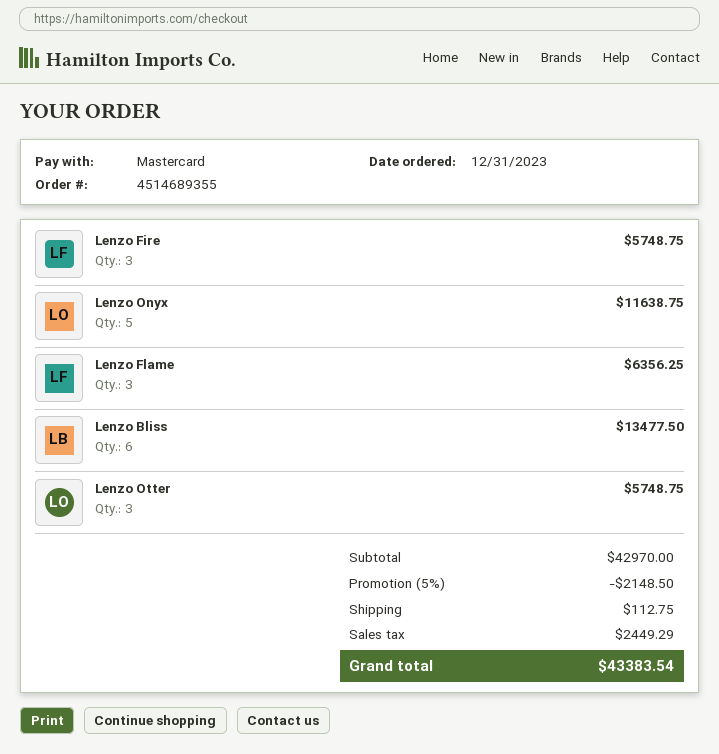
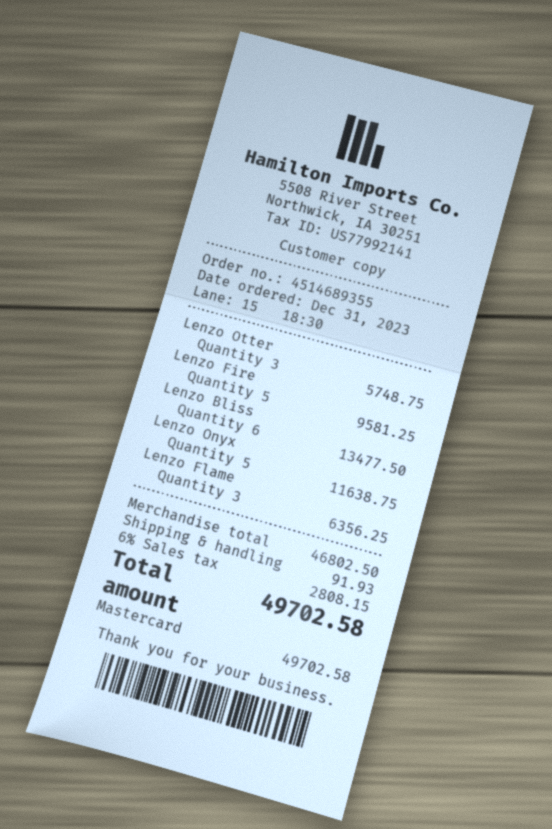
Lenzo Fire: 3 for 5748.75 -> 5 for 9581.25
subtotal: 42970.00 -> 46802.50
discount: 5% = 2148.50 -> none
shipping: 112.75 -> 91.93
tax: 2449.29 -> 2808.15
total: 43383.54 -> 49702.58

